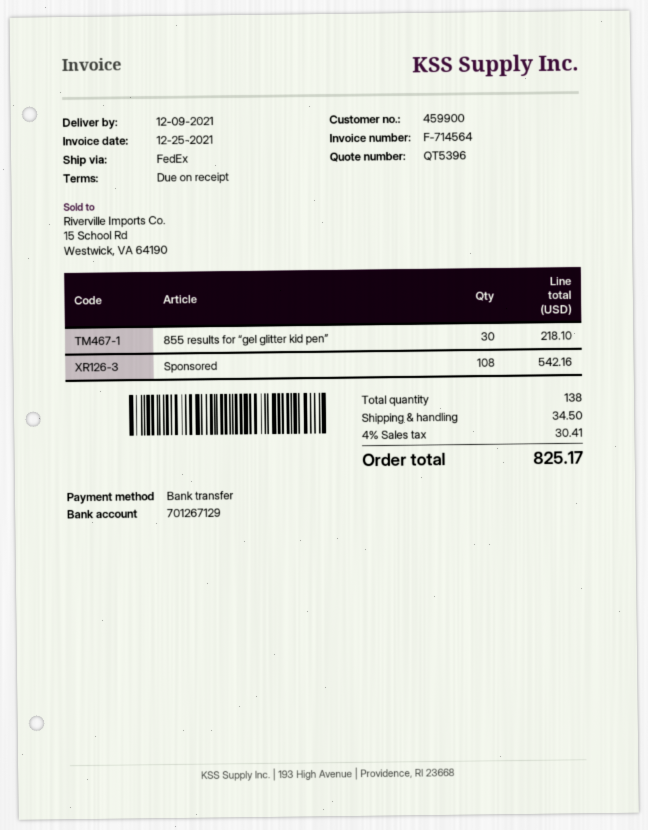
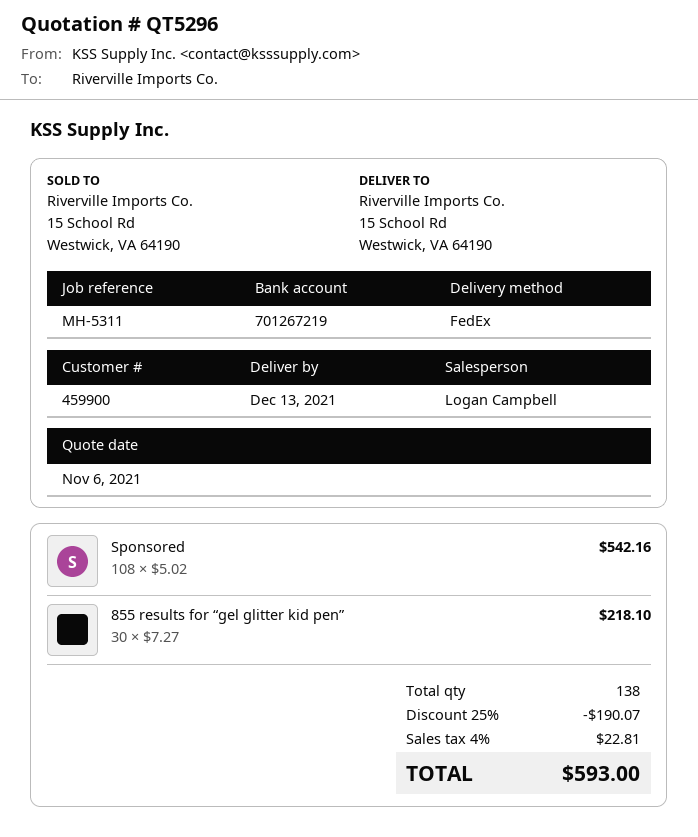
quote number: QT5396 -> QT5296
delivery date: 2021-12-09 -> 2021-12-13
bank account: 701267129 -> 701267219
discount: none -> 25% = 190.07
shipping: 34.50 -> none
tax: 4% = 30.41 -> 4% = 22.81
total: 825.17 -> 593.00

